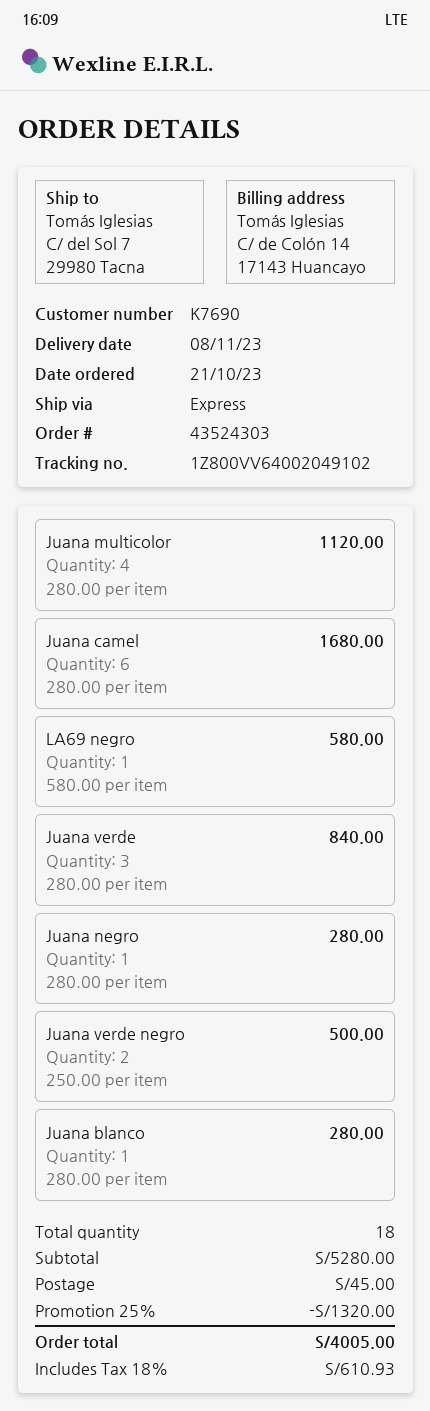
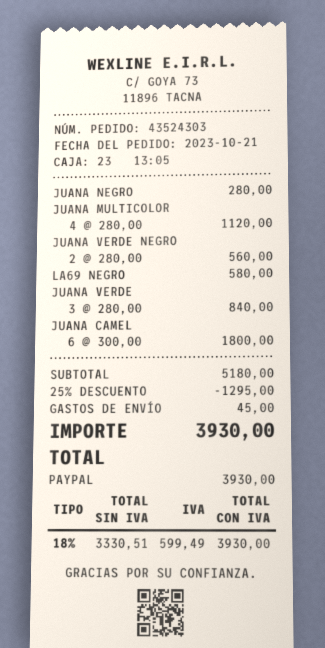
Juana camel: 6 x 280.00 = 1680.00 -> 6 x 300.00 = 1800.00
Juana verde negro: 2 x 250.00 = 500.00 -> 2 x 280.00 = 560.00
Juana blanco: 1 x 280.00 = 280.00 -> none
subtotal: 5280.00 -> 5180.00
discount: 25% = 1320.00 -> 25% = 1295.00
tax: 18% = 610.93 -> 18% = 599.49
total: 4005.00 -> 3930.00

